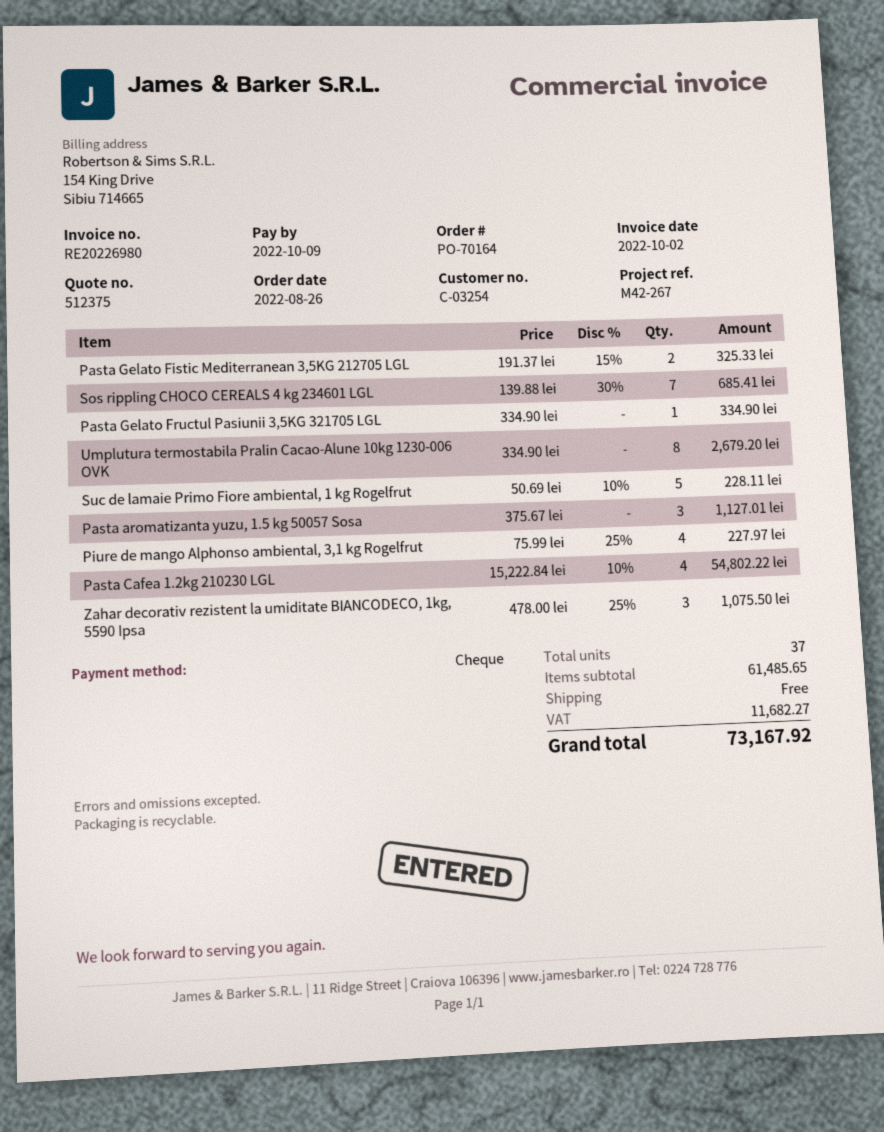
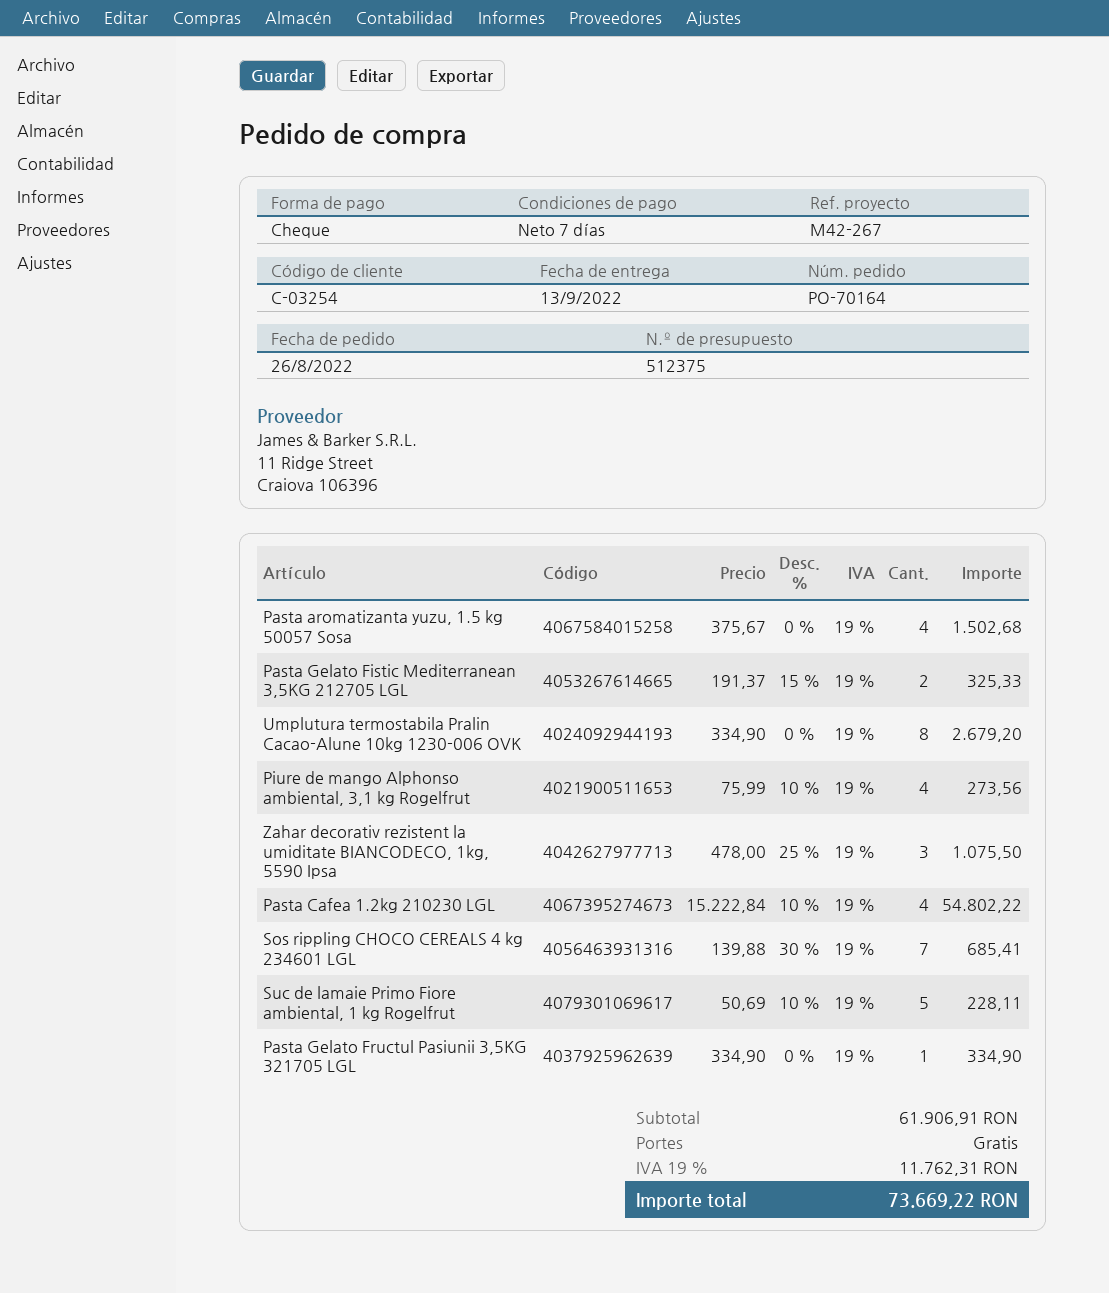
Pasta aromatizanta yuzu, 1.5 kg 50057 Sosa: 3 x 375.67 = 1127.01 -> 4 x 375.67 = 1502.68
Piure de mango Alphonso ambiental, 3,1 kg Rogelfrut: 4 x 75.99 - 25% = 227.97 -> 4 x 75.99 - 10% = 273.56
subtotal: 61485.65 -> 61906.91
tax: 11682.27 -> 11762.31
total: 73167.92 -> 73669.22

